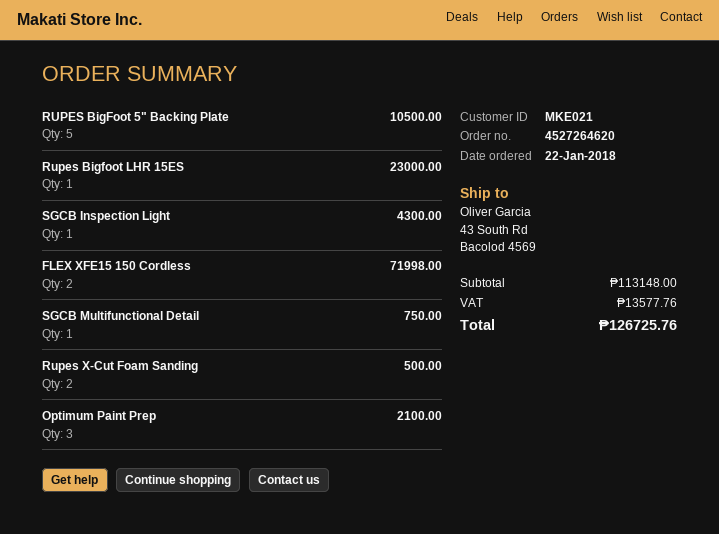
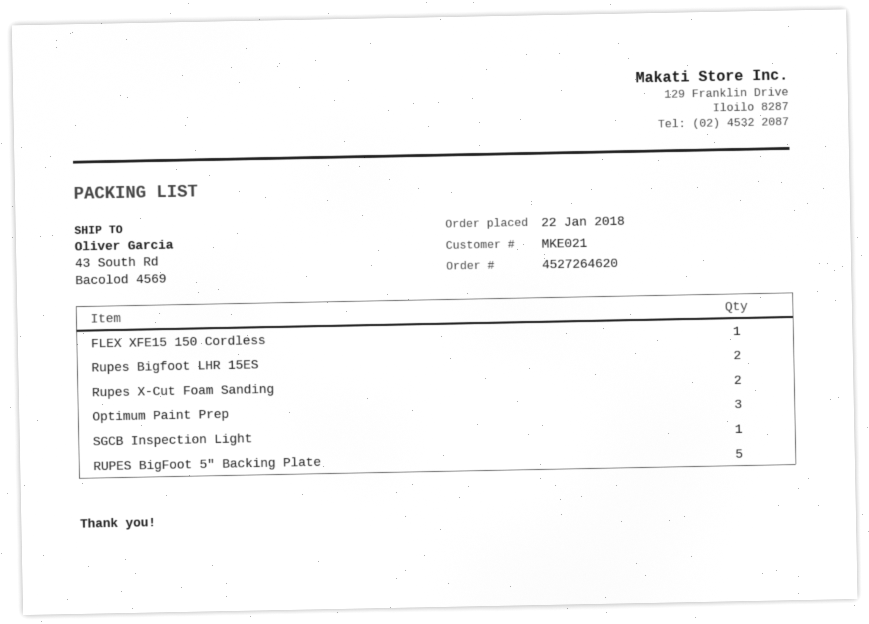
Rupes Bigfoot LHR 15ES: 1 -> 2
FLEX XFE15 150 Cordless: 2 -> 1
SGCB Multifunctional Detail: 1 -> none

